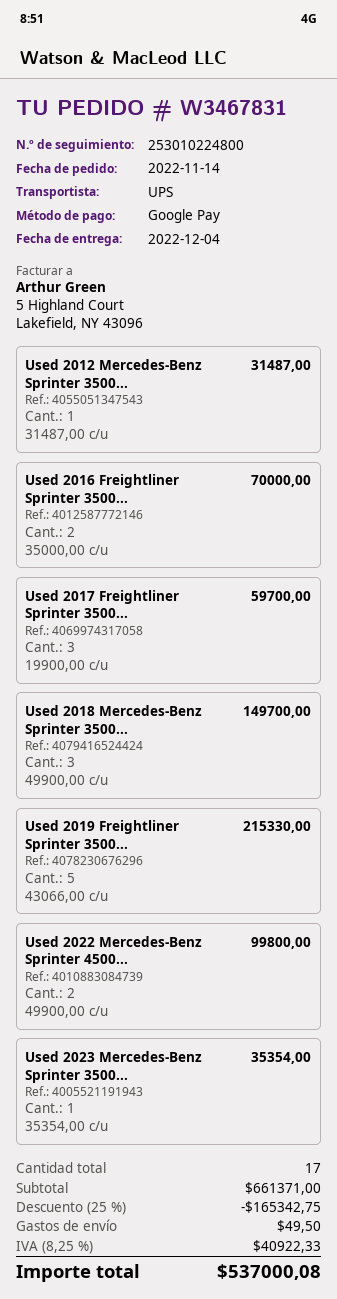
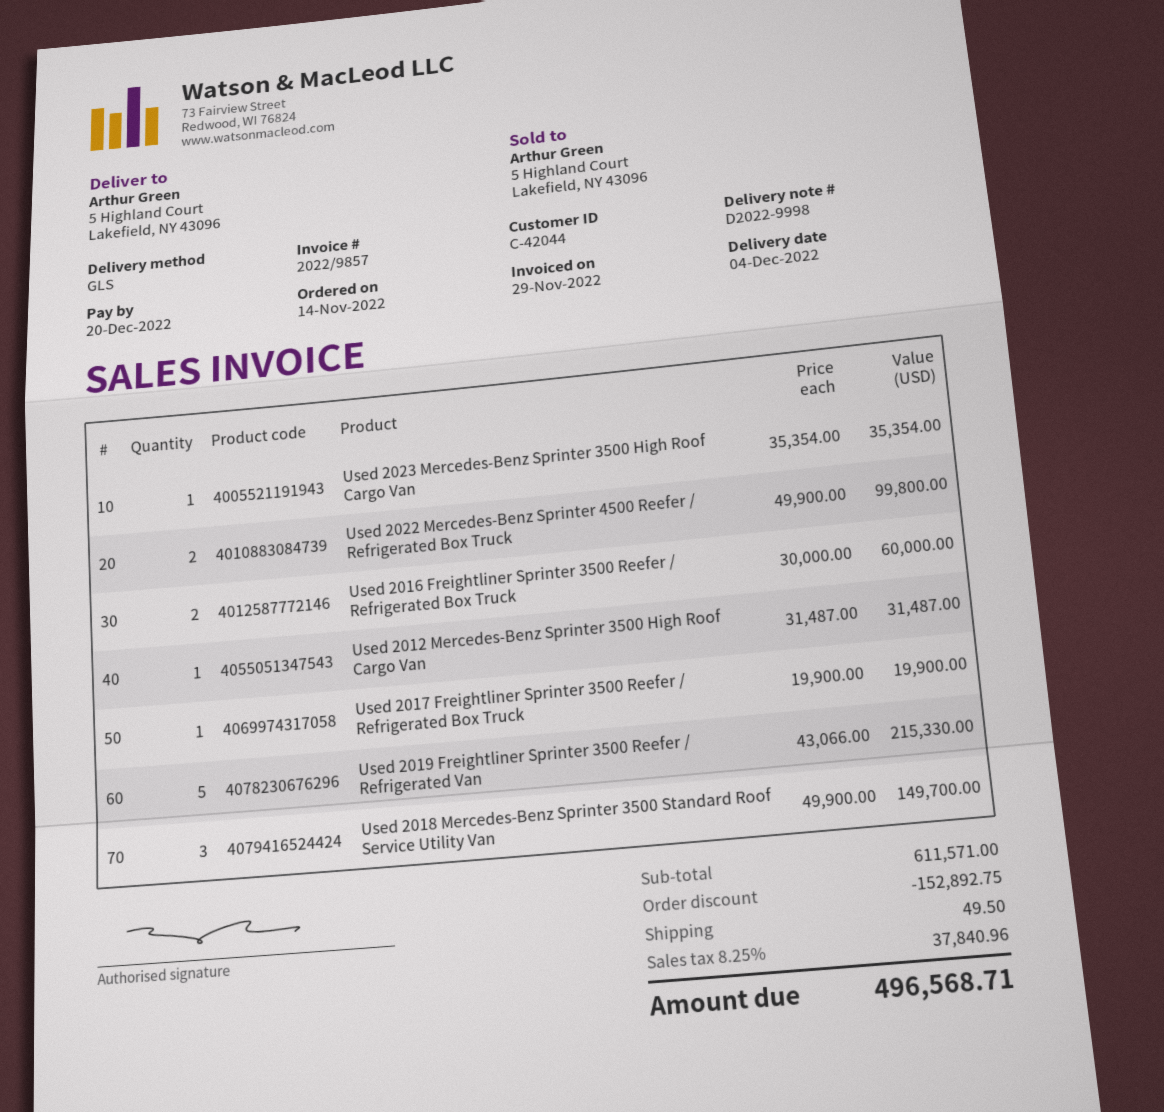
shipping method: UPS -> GLS
Used 2016 Freightliner Sprinter 3500...: 2 x 35000.00 = 70000.00 -> 2 x 30000.00 = 60000.00
Used 2017 Freightliner Sprinter 3500...: 3 x 19900.00 = 59700.00 -> 1 x 19900.00 = 19900.00
subtotal: 661371.00 -> 611571.00
discount: 165342.75 -> 152892.75
tax: 8.25% = 40922.33 -> 8.25% = 37840.96
total: 537000.08 -> 496568.71

